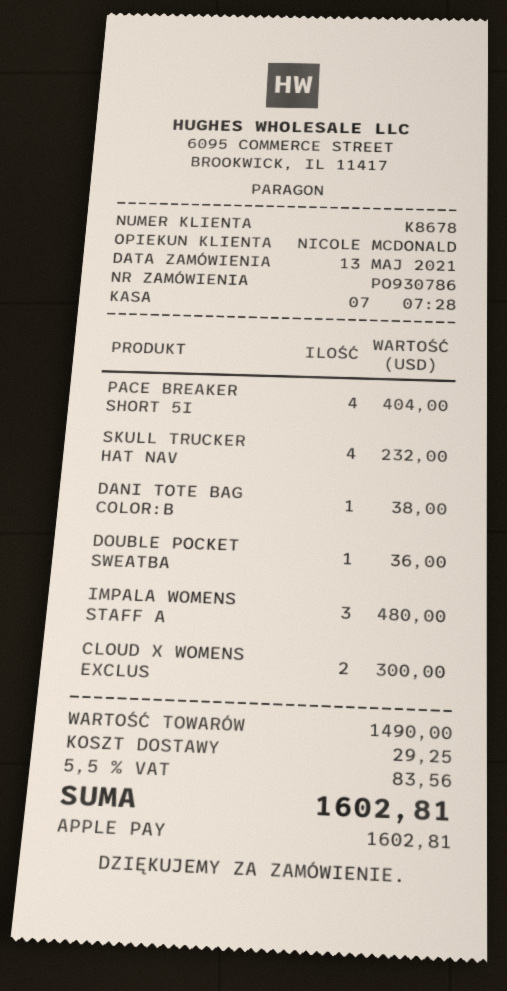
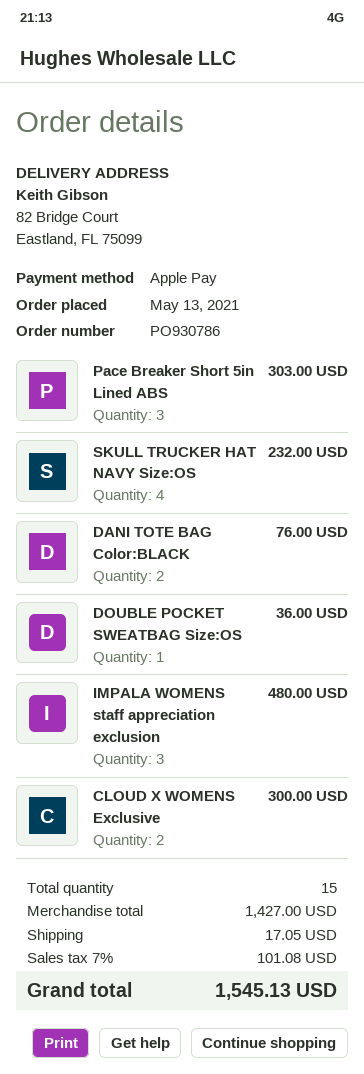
PACE BREAKER SHORT 5I: 4 for 404.00 -> 3 for 303.00
DANI TOTE BAG COLOR:B: 1 for 38.00 -> 2 for 76.00
subtotal: 1490.00 -> 1427.00
shipping: 29.25 -> 17.05
tax: 5.5% = 83.56 -> 7% = 101.08
total: 1602.81 -> 1545.13

